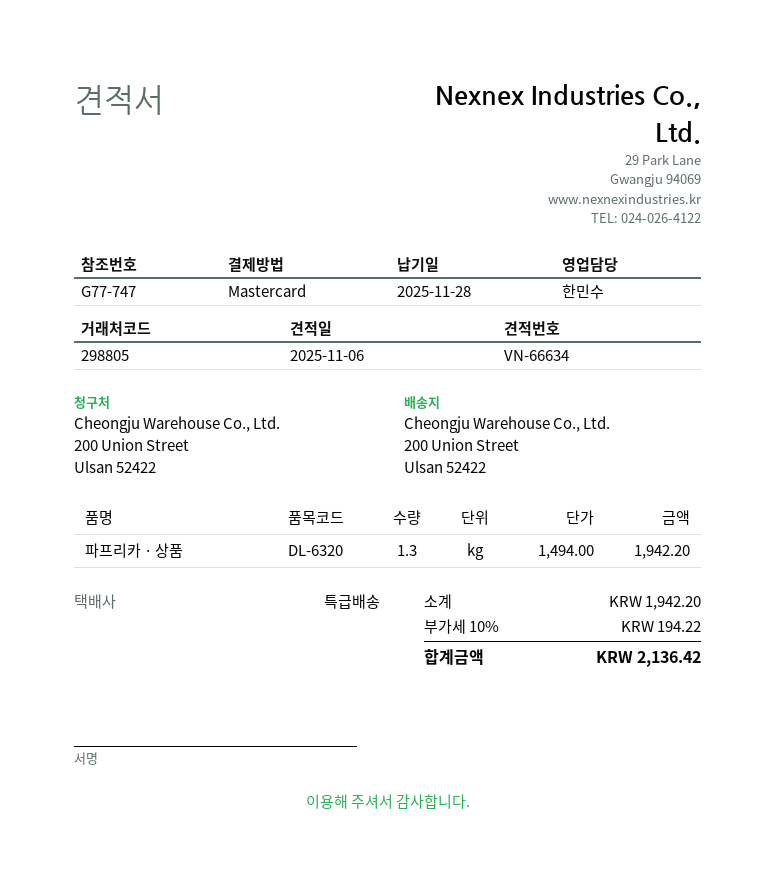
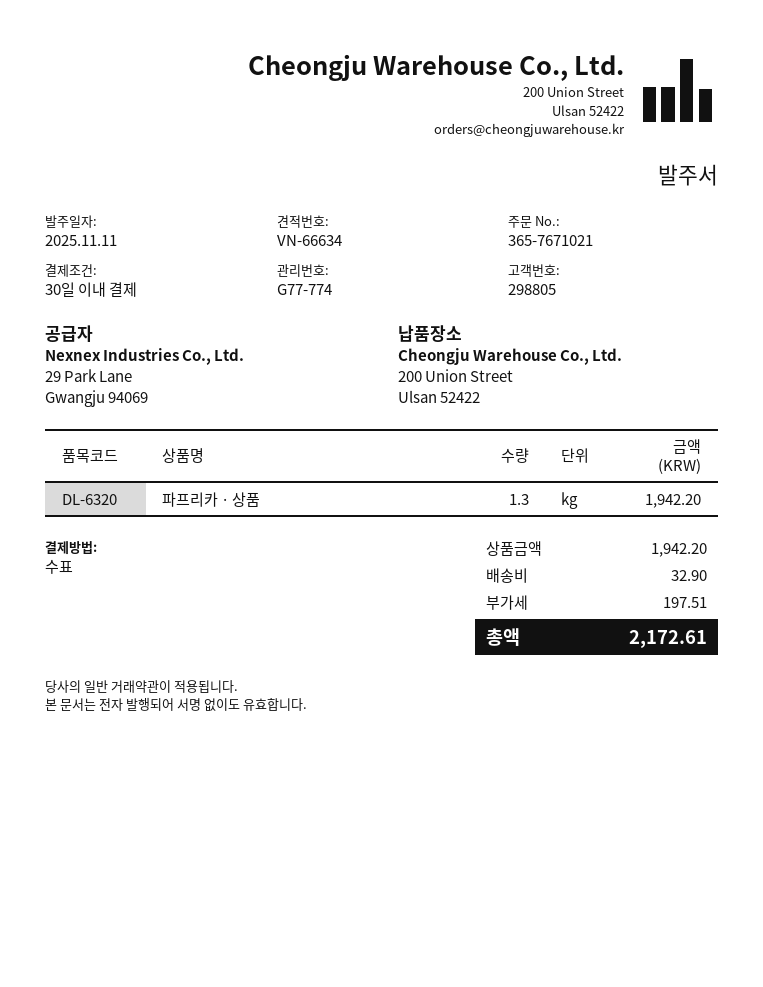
reference: G77-747 -> G77-774
payment method: Mastercard -> cheque
shipping: none -> 32.90
tax: 194.22 -> 197.51
total: 2136.42 -> 2172.61

